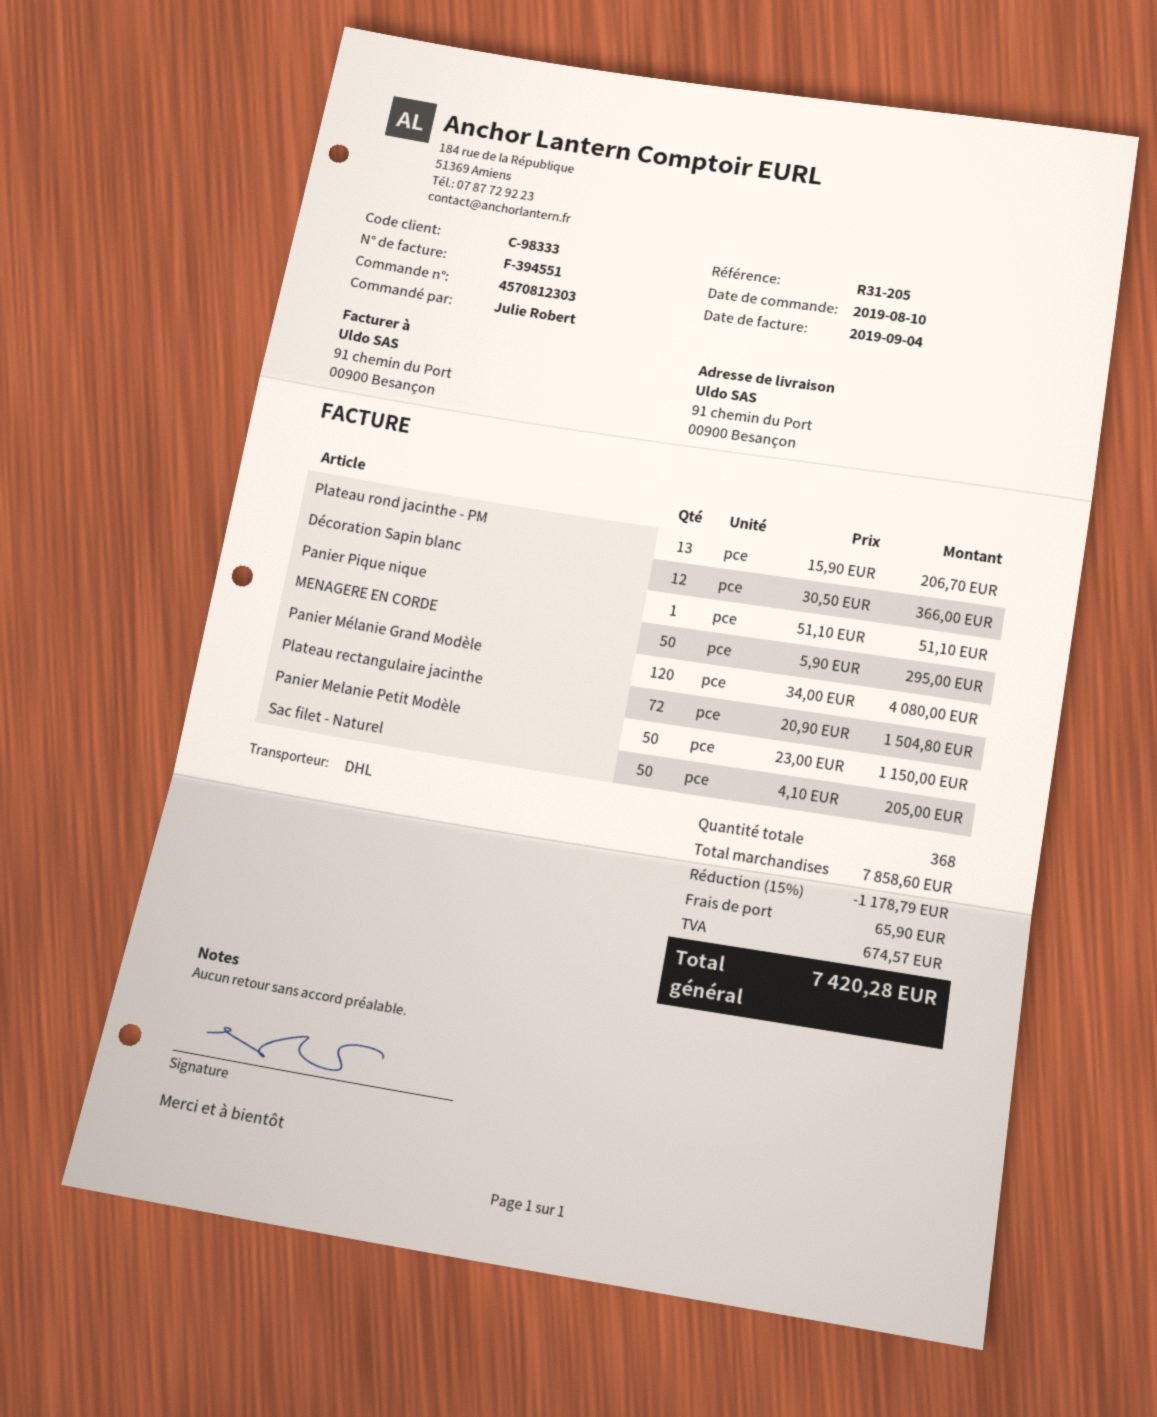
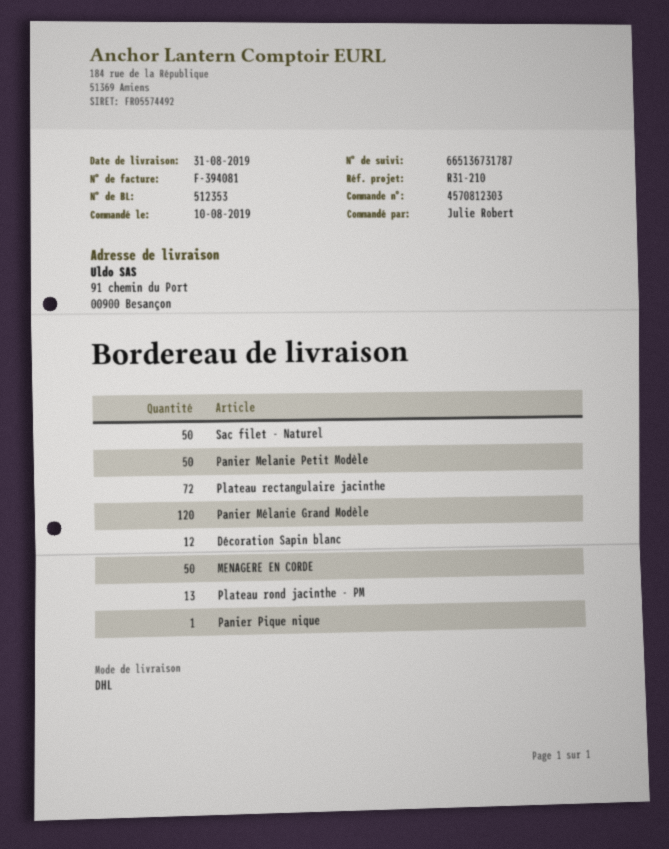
invoice number: F-394551 -> F-394081
reference: R31-205 -> R31-210

